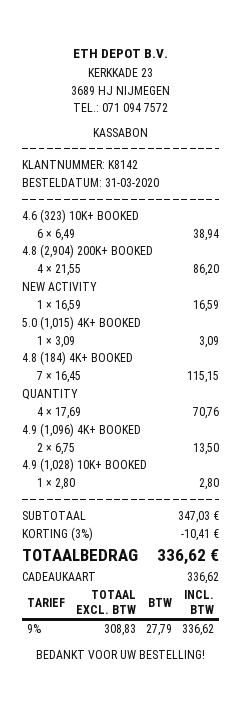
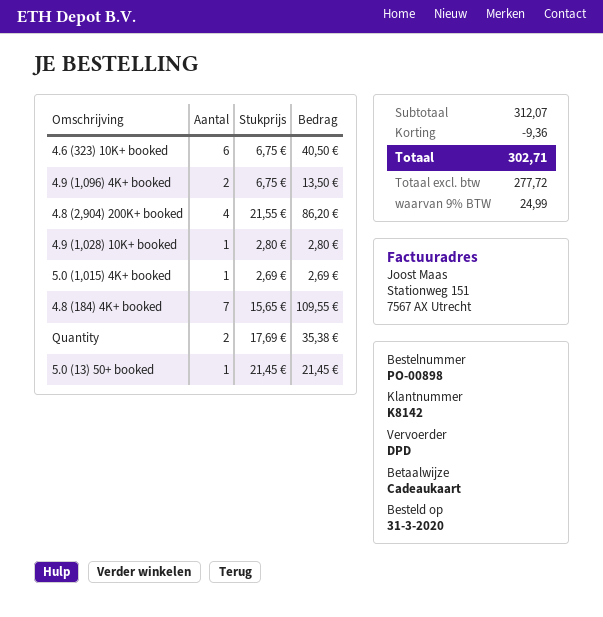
4.6 (323) 10K+ BOOKED: 6 x 6.49 = 38.94 -> 6 x 6.75 = 40.50
NEW ACTIVITY: 1 x 16.59 = 16.59 -> none
5.0 (1,015) 4K+ BOOKED: 1 x 3.09 = 3.09 -> 1 x 2.69 = 2.69
4.8 (184) 4K+ BOOKED: 7 x 16.45 = 115.15 -> 7 x 15.65 = 109.55
QUANTITY: 4 x 17.69 = 70.76 -> 2 x 17.69 = 35.38
5.0 (13) 50+ booked: none -> 1 x 21.45 = 21.45
subtotal: 347.03 -> 312.07
discount: 10.41 -> 9.36
net: 308.83 -> 277.72
tax: 9% = 27.79 -> 9% = 24.99
total: 336.62 -> 302.71

